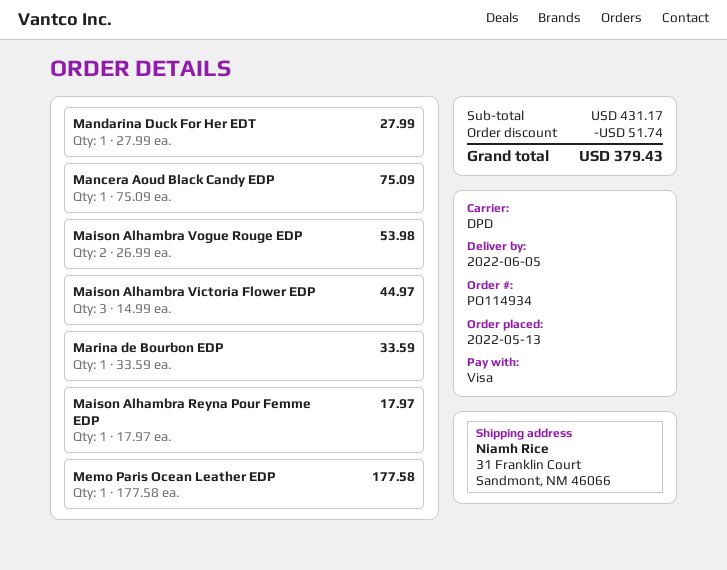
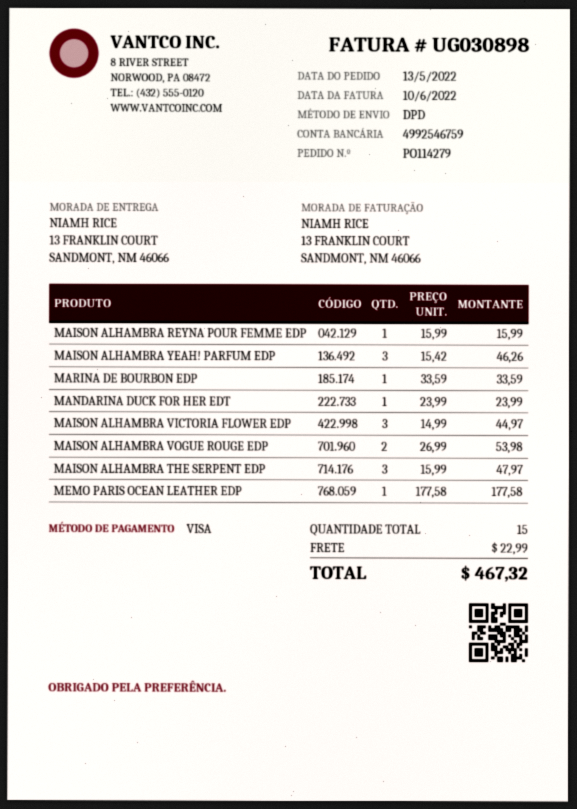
order number: PO114934 -> PO114279
ship to: 31 Franklin Court, Sandmont, NM 46066 -> 13 FRANKLIN COURT, SANDMONT, NM 46066
Mandarina Duck For Her EDT: 1 x 27.99 = 27.99 -> 1 x 23.99 = 23.99
Mancera Aoud Black Candy EDP: 1 x 75.09 = 75.09 -> none
Maison Alhambra Reyna Pour Femme EDP: 1 x 17.97 = 17.97 -> 1 x 15.99 = 15.99
MAISON ALHAMBRA YEAH! PARFUM EDP: none -> 3 x 15.42 = 46.26
MAISON ALHAMBRA THE SERPENT EDP: none -> 3 x 15.99 = 47.97
discount: 51.74 -> none
shipping: none -> 22.99
total: 379.43 -> 467.32

